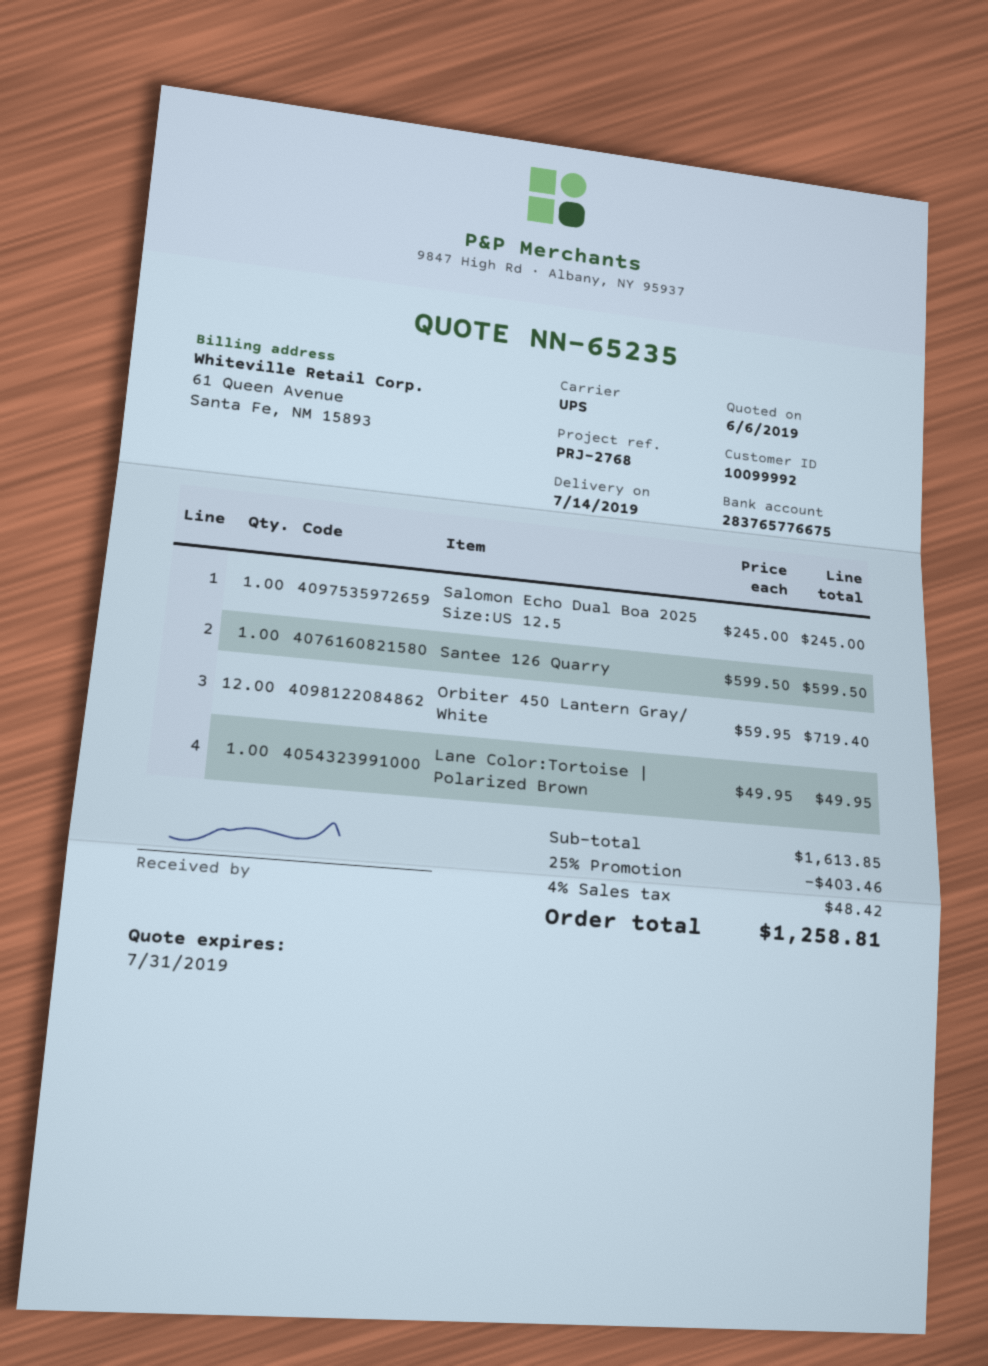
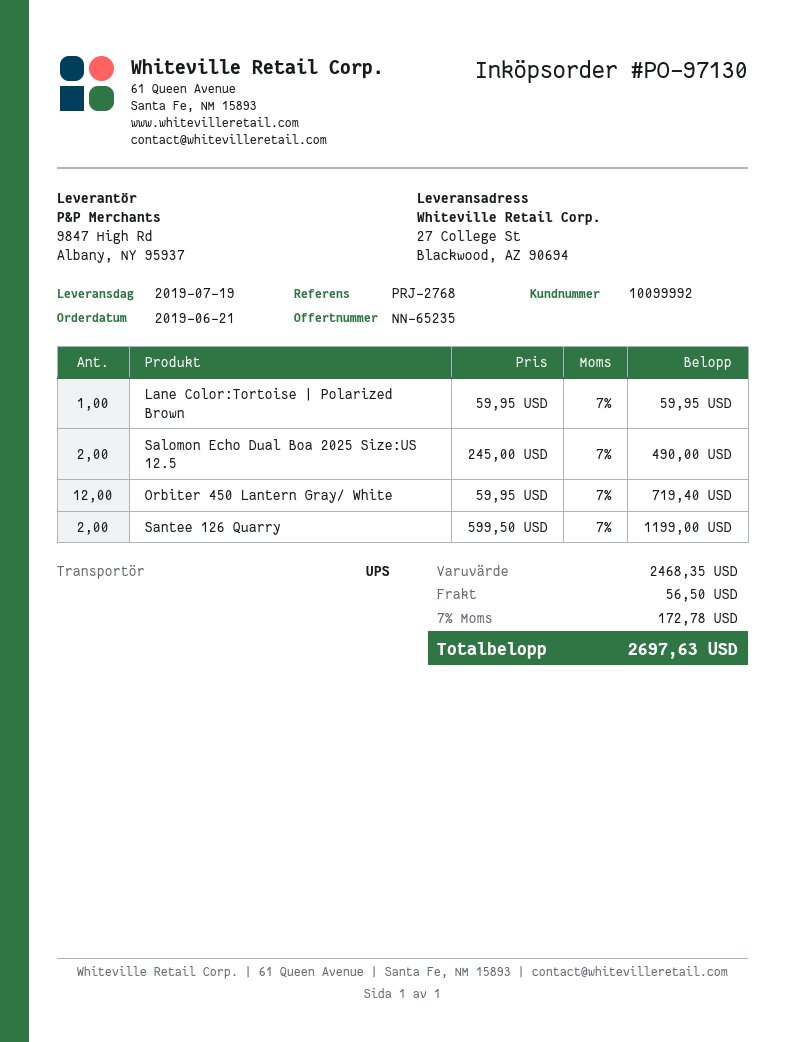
delivery date: 2019-07-14 -> 2019-07-19
Salomon Echo Dual Boa 2025 Size:US 12.5: 1 x 245.00 = 245.00 -> 2 x 245.00 = 490.00
Santee 126 Quarry: 1 x 599.50 = 599.50 -> 2 x 599.50 = 1199.00
Lane Color:Tortoise | Polarized Brown: 1 x 49.95 = 49.95 -> 1 x 59.95 = 59.95
subtotal: 1613.85 -> 2468.35
discount: 25% = 403.46 -> none
shipping: none -> 56.50
tax: 4% = 48.42 -> 7% = 172.78
total: 1258.81 -> 2697.63

